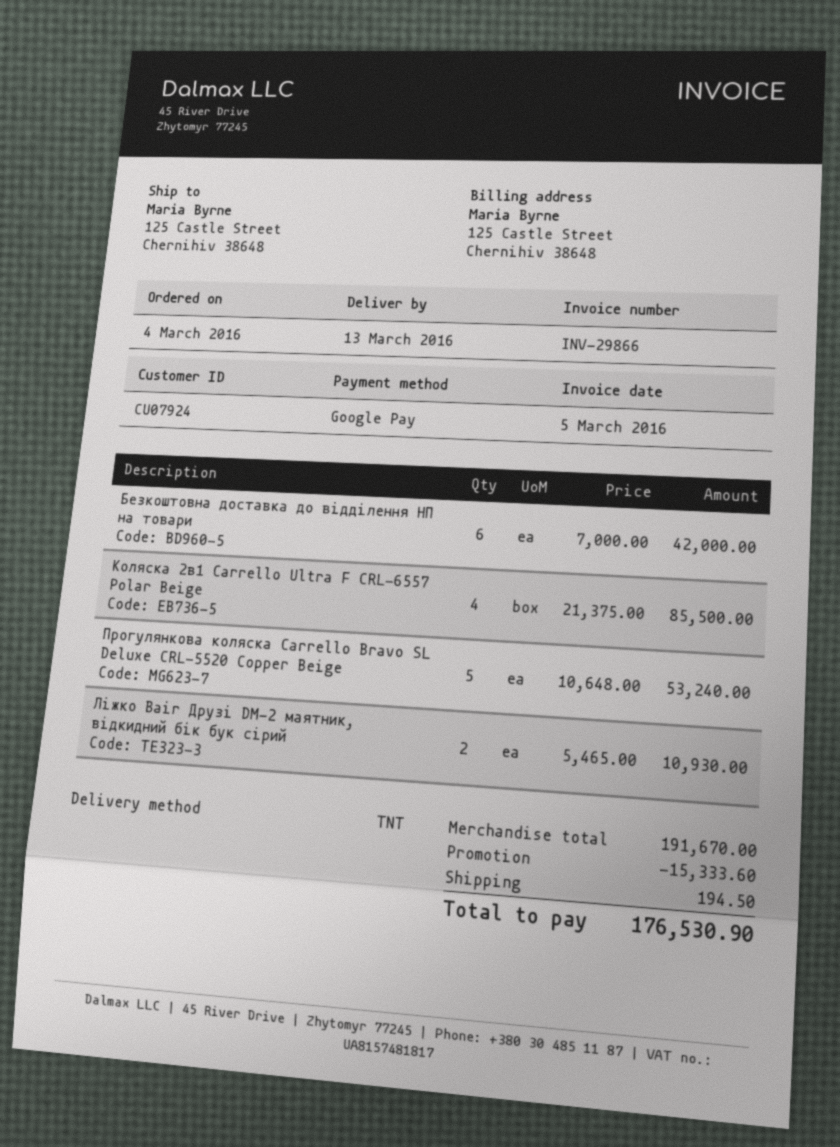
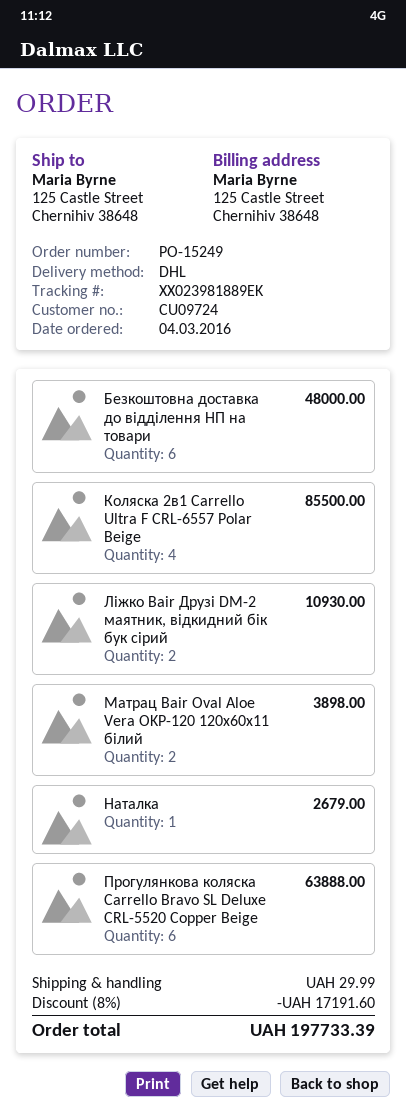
customer number: CU07924 -> CU09724
shipping method: TNT -> DHL
Безкоштовна доставка до відділення НП на товари: 6 for 42000.00 -> 6 for 48000.00
Прогулянкова коляска Carrello Bravo SL Deluxe CRL-5520 Copper Beige: 5 for 53240.00 -> 6 for 63888.00
Матрац Bair Oval Aloe Vera OKP-120 120x60x11 білий: none -> 2 for 3898.00
Наталка: none -> 1 for 2679.00
discount: 15333.60 -> 17191.60
shipping: 194.50 -> 29.99
total: 176530.90 -> 197733.39

